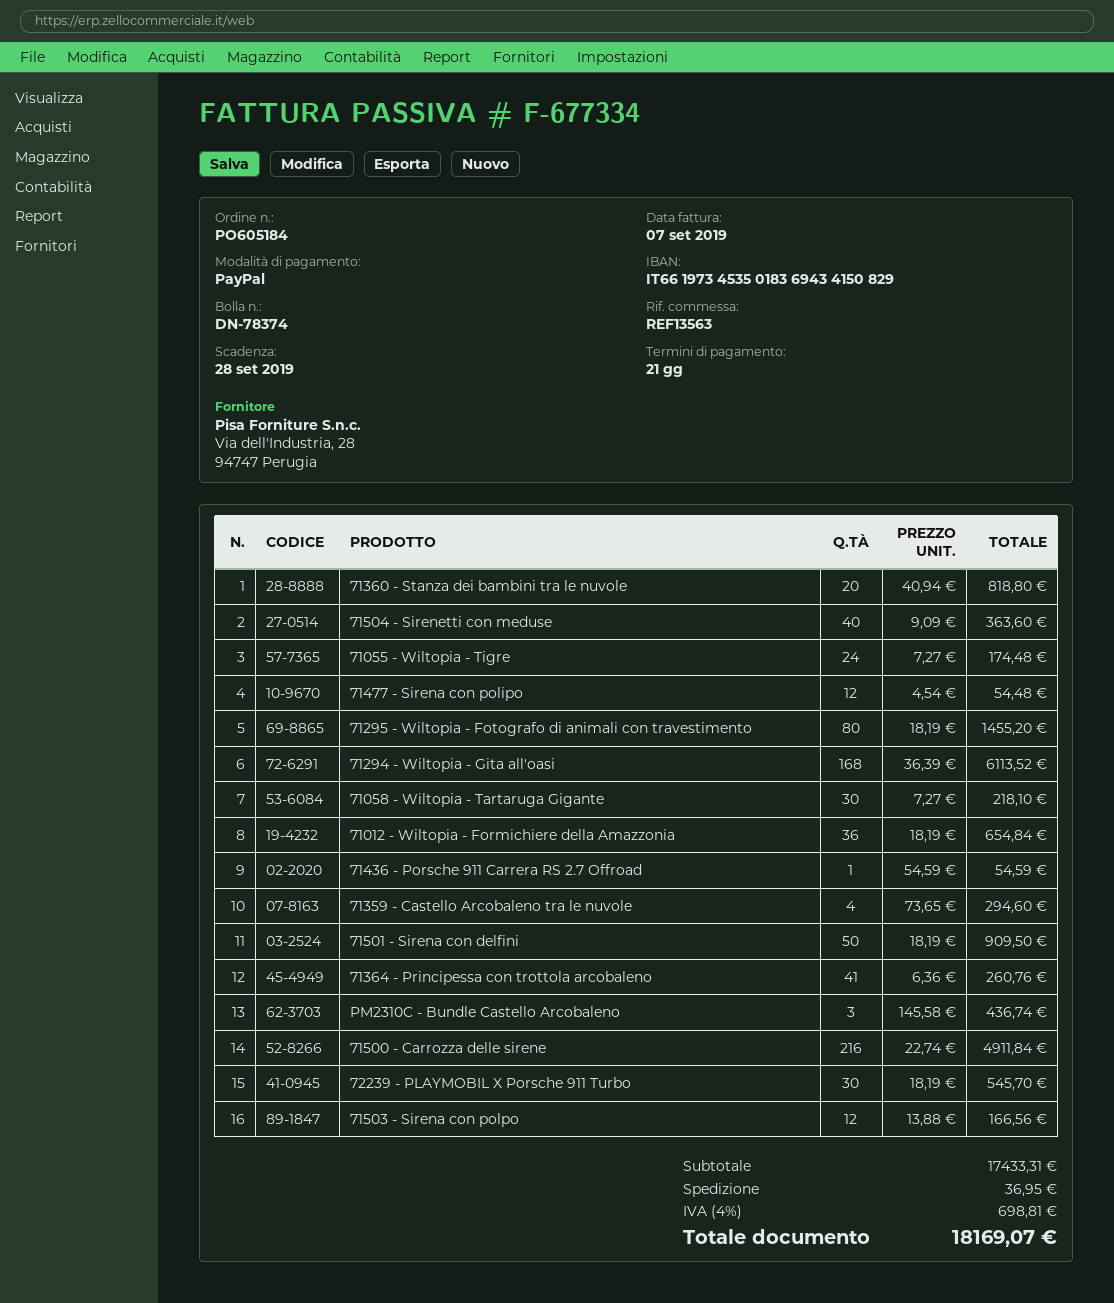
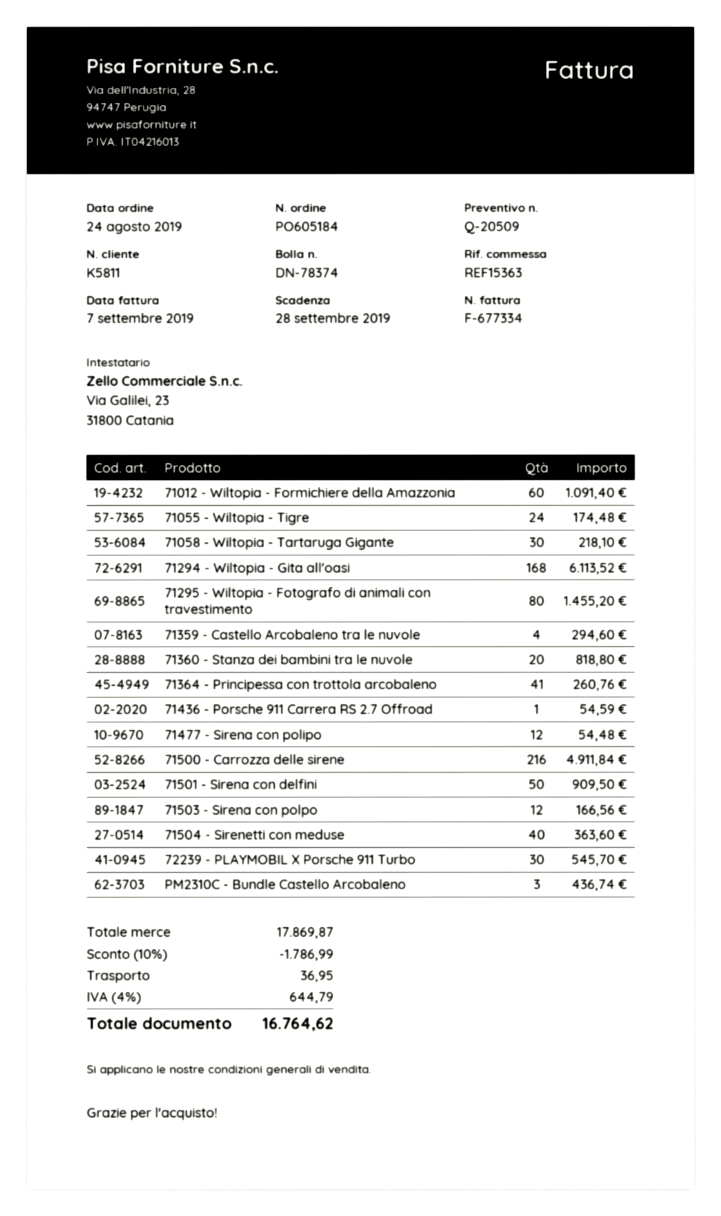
reference: REF13563 -> REF15363
71012 - Wiltopia - Formichiere della Amazzonia: 36 for 654.84 -> 60 for 1091.40
subtotal: 17433.31 -> 17869.87
discount: none -> 10% = 1786.99
tax: 4% = 698.81 -> 4% = 644.79
total: 18169.07 -> 16764.62

